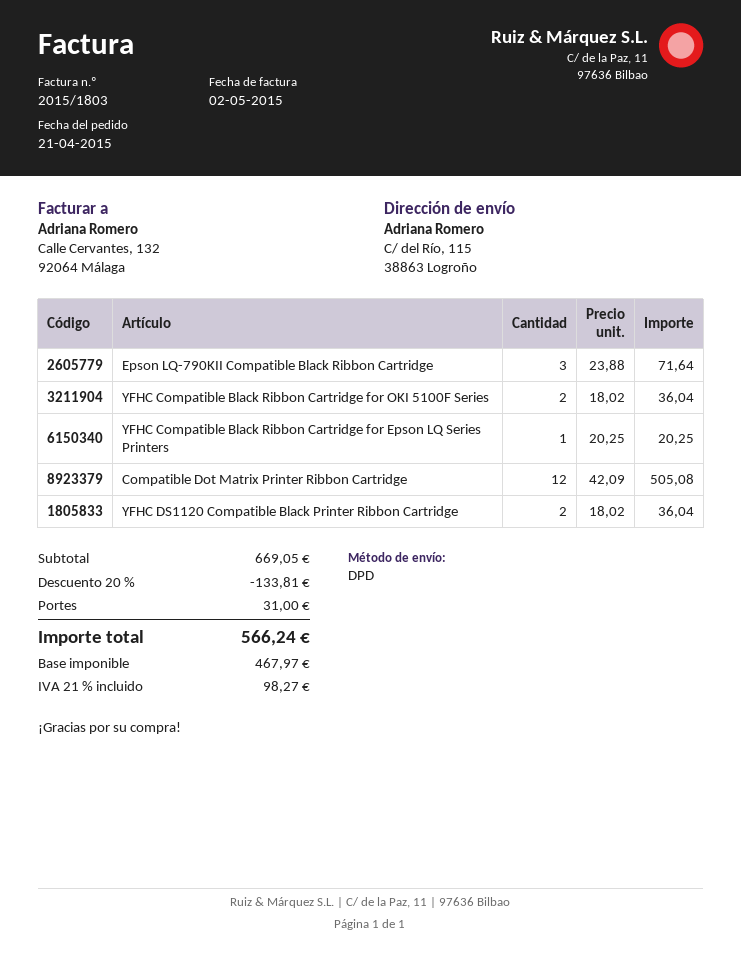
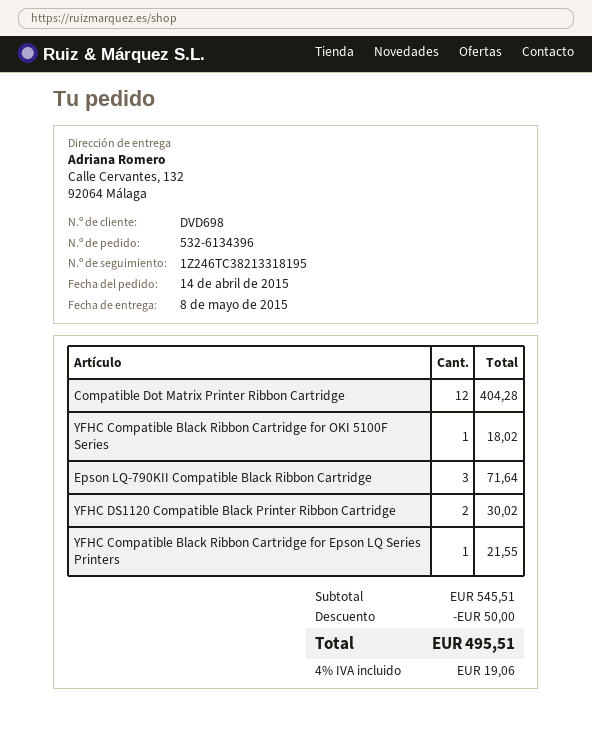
order date: 2015-04-21 -> 2015-04-14
ship to: C/ del Río, 115, 38863 Logroño -> Calle Cervantes, 132, 92064 Málaga
YFHC Compatible Black Ribbon Cartridge for OKI 5100F Series: 2 for 36.04 -> 1 for 18.02
YFHC Compatible Black Ribbon Cartridge for Epson LQ Series Printers: 1 for 20.25 -> 1 for 21.55
Compatible Dot Matrix Printer Ribbon Cartridge: 12 for 505.08 -> 12 for 404.28
YFHC DS1120 Compatible Black Printer Ribbon Cartridge: 2 for 36.04 -> 2 for 30.02
subtotal: 669.05 -> 545.51
discount: 133.81 -> 50.00
shipping: 31.00 -> none
tax: 21% = 98.27 -> 4% = 19.06
total: 566.24 -> 495.51

